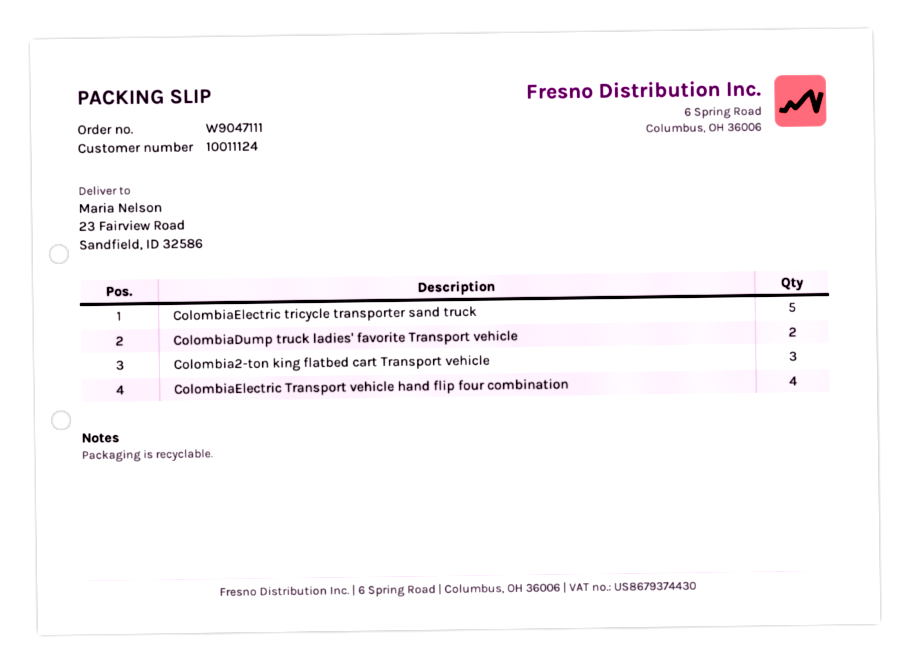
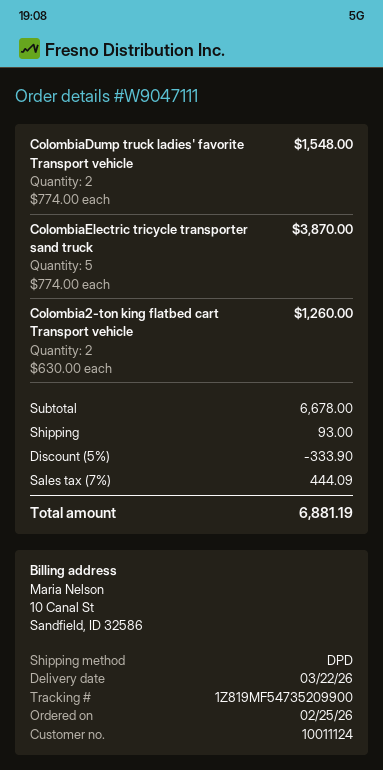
Colombia2-ton king flatbed cart Transport vehicle: 3 -> 2
ColombiaElectric Transport vehicle hand flip four combination: 4 -> none

